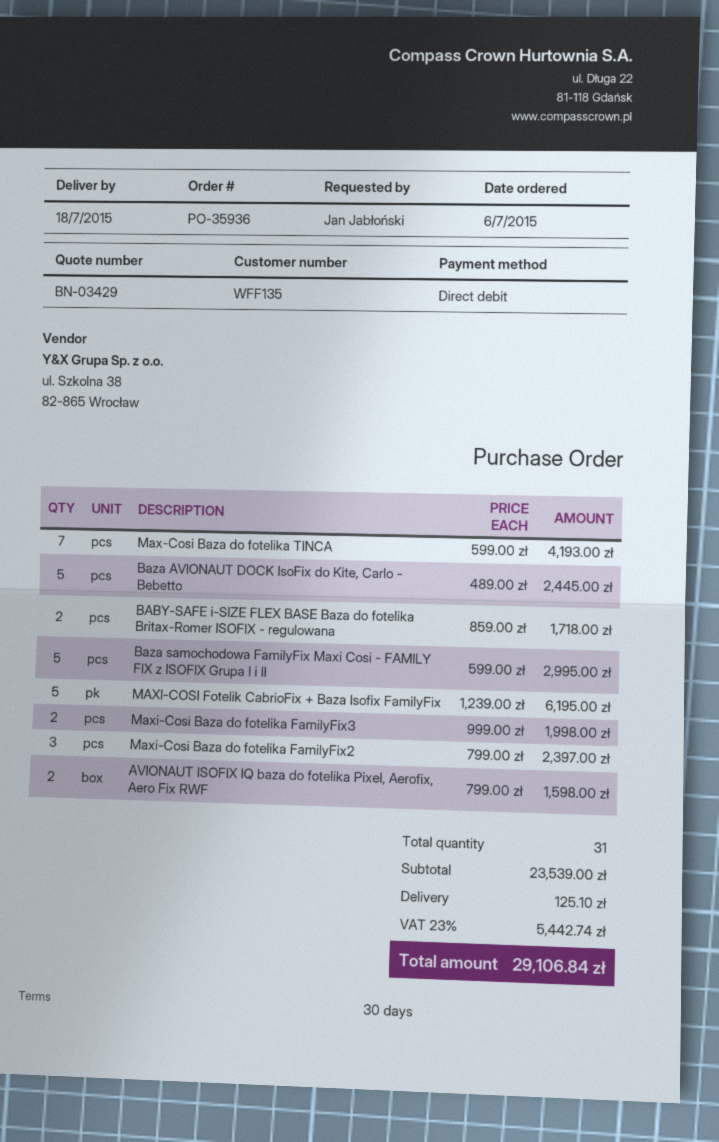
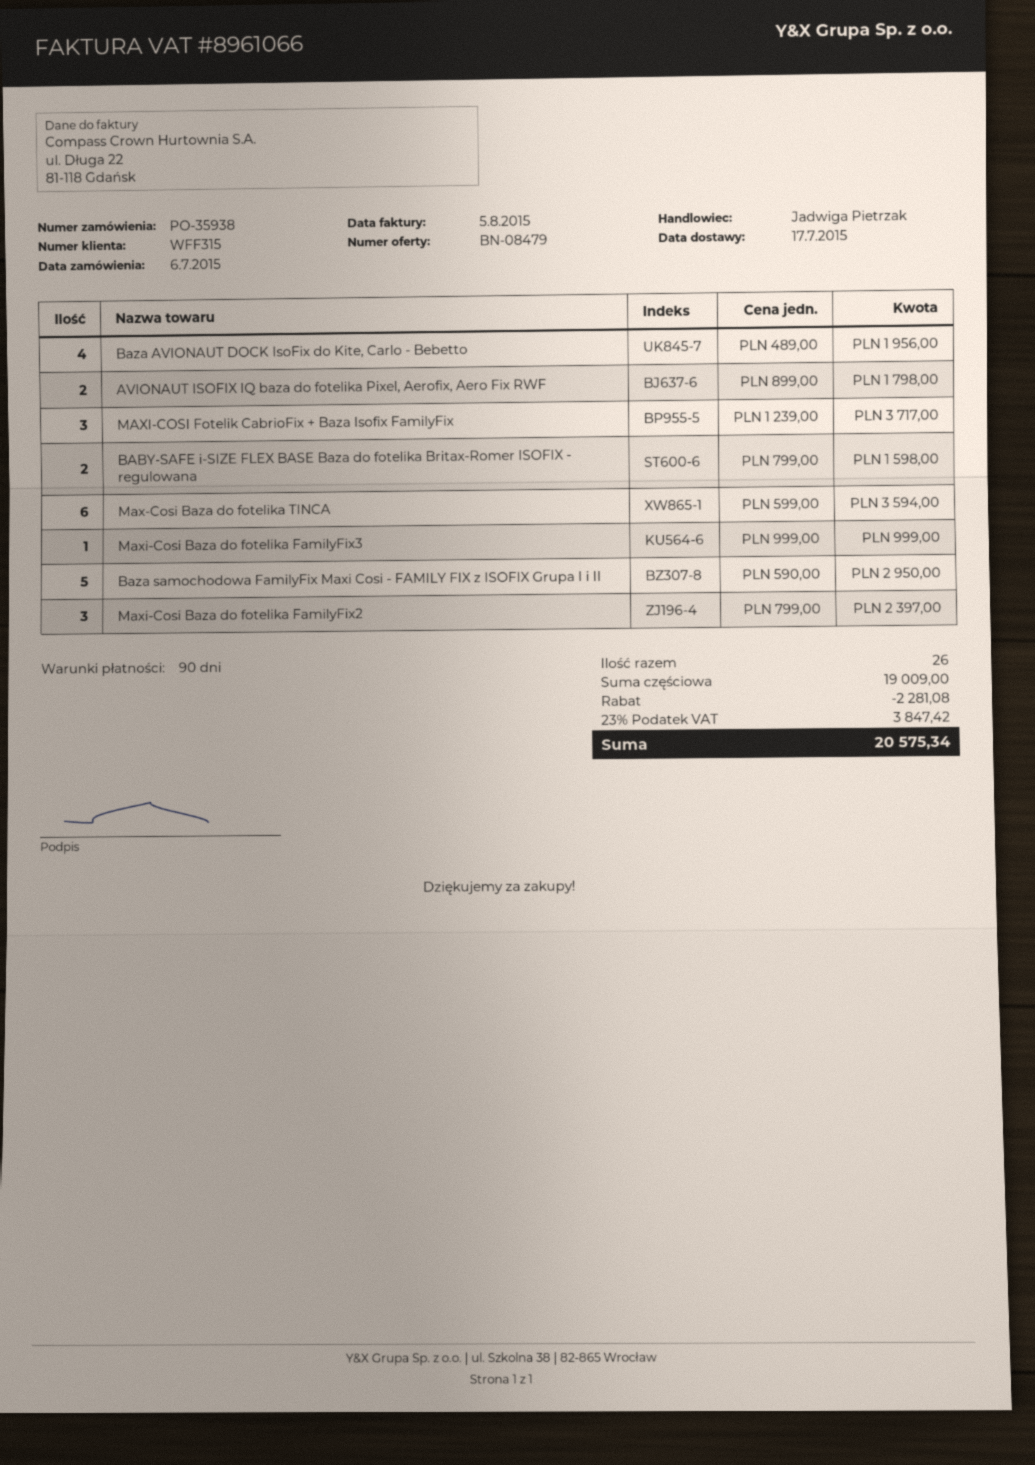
quote number: BN-03429 -> BN-08479
order number: PO-35936 -> PO-35938
delivery date: 2015-07-18 -> 2015-07-17
payment terms: 30 days -> 90 days
customer number: WFF135 -> WFF315
Max-Cosi Baza do fotelika TINCA: 7 x 599.00 = 4193.00 -> 6 x 599.00 = 3594.00
Baza AVIONAUT DOCK IsoFix do Kite, Carlo - Bebetto: 5 x 489.00 = 2445.00 -> 4 x 489.00 = 1956.00
BABY-SAFE i-SIZE FLEX BASE Baza do fotelika Britax-Romer ISOFIX - regulowana: 2 x 859.00 = 1718.00 -> 2 x 799.00 = 1598.00
Baza samochodowa FamilyFix Maxi Cosi - FAMILY FIX z ISOFIX Grupa I i II: 5 x 599.00 = 2995.00 -> 5 x 590.00 = 2950.00
MAXI-COSI Fotelik CabrioFix + Baza Isofix FamilyFix: 5 x 1239.00 = 6195.00 -> 3 x 1239.00 = 3717.00
Maxi-Cosi Baza do fotelika FamilyFix3: 2 x 999.00 = 1998.00 -> 1 x 999.00 = 999.00
AVIONAUT ISOFIX IQ baza do fotelika Pixel, Aerofix, Aero Fix RWF: 2 x 799.00 = 1598.00 -> 2 x 899.00 = 1798.00
total quantity: 31 -> 26
subtotal: 23539.00 -> 19009.00
discount: none -> 2281.08
shipping: 125.10 -> none
tax: 23% = 5442.74 -> 23% = 3847.42
total: 29106.84 -> 20575.34

